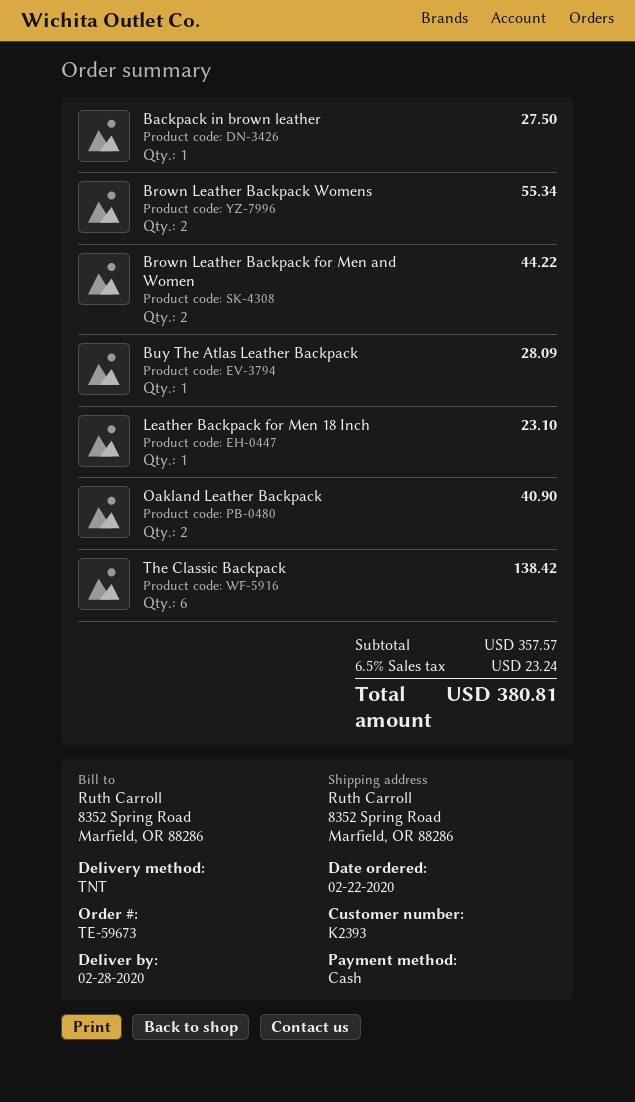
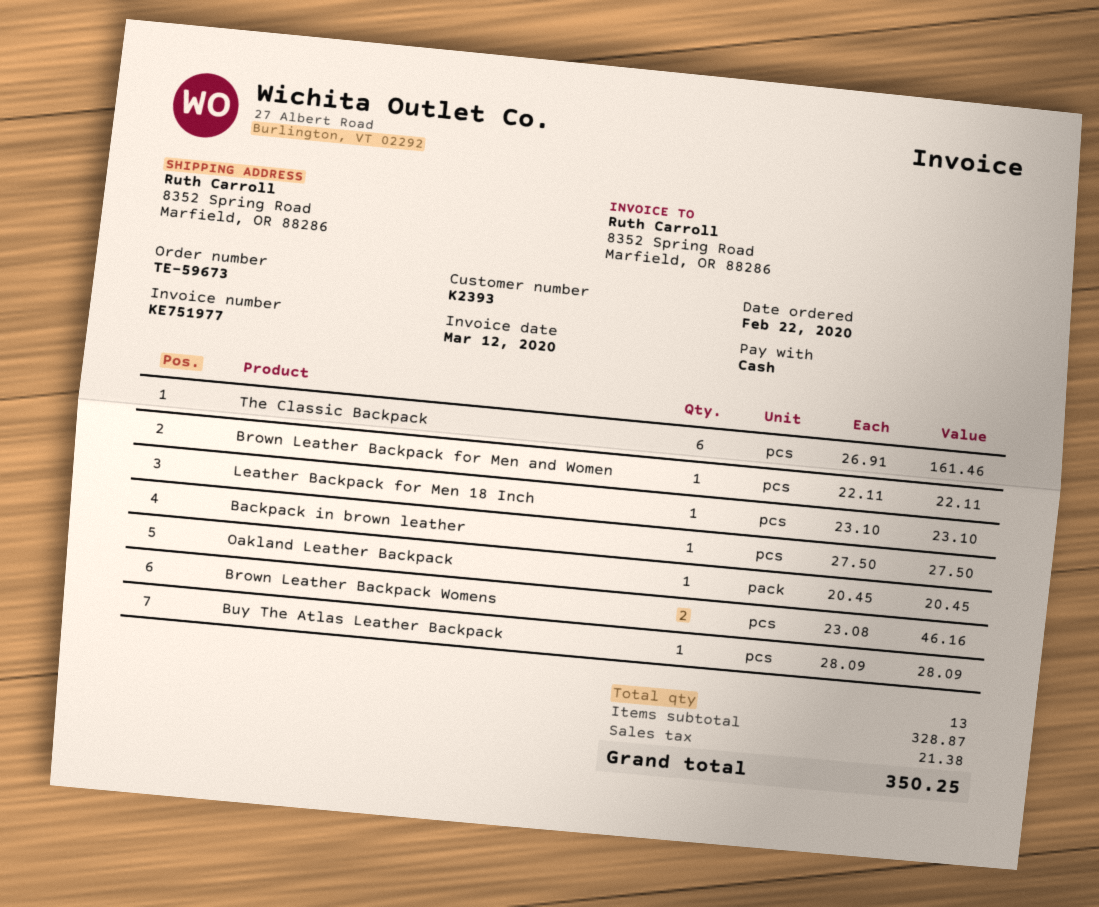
Brown Leather Backpack Womens: 2 for 55.34 -> 2 for 46.16
Brown Leather Backpack for Men and Women: 2 for 44.22 -> 1 for 22.11
Oakland Leather Backpack: 2 for 40.90 -> 1 for 20.45
The Classic Backpack: 6 for 138.42 -> 6 for 161.46
subtotal: 357.57 -> 328.87
tax: 23.24 -> 21.38
total: 380.81 -> 350.25

